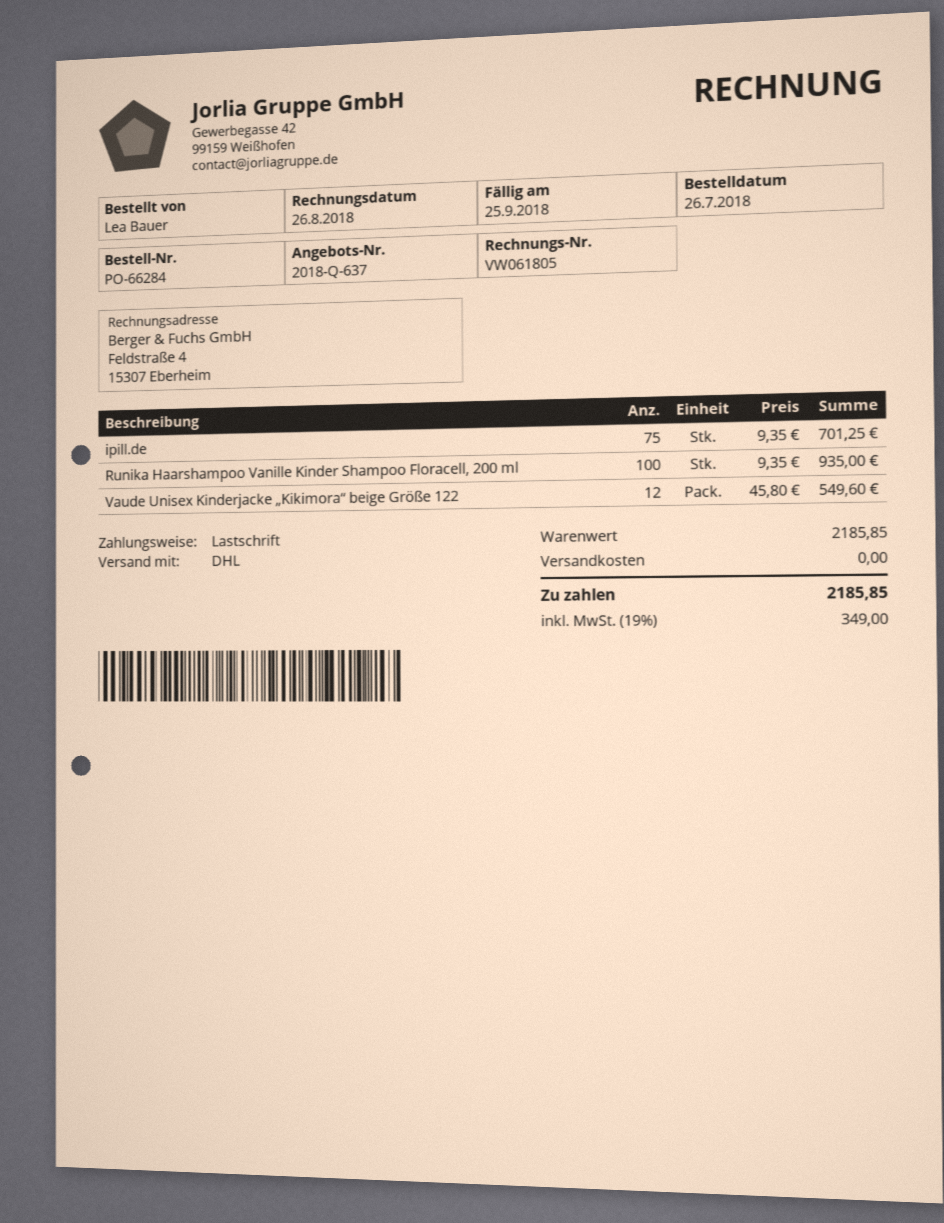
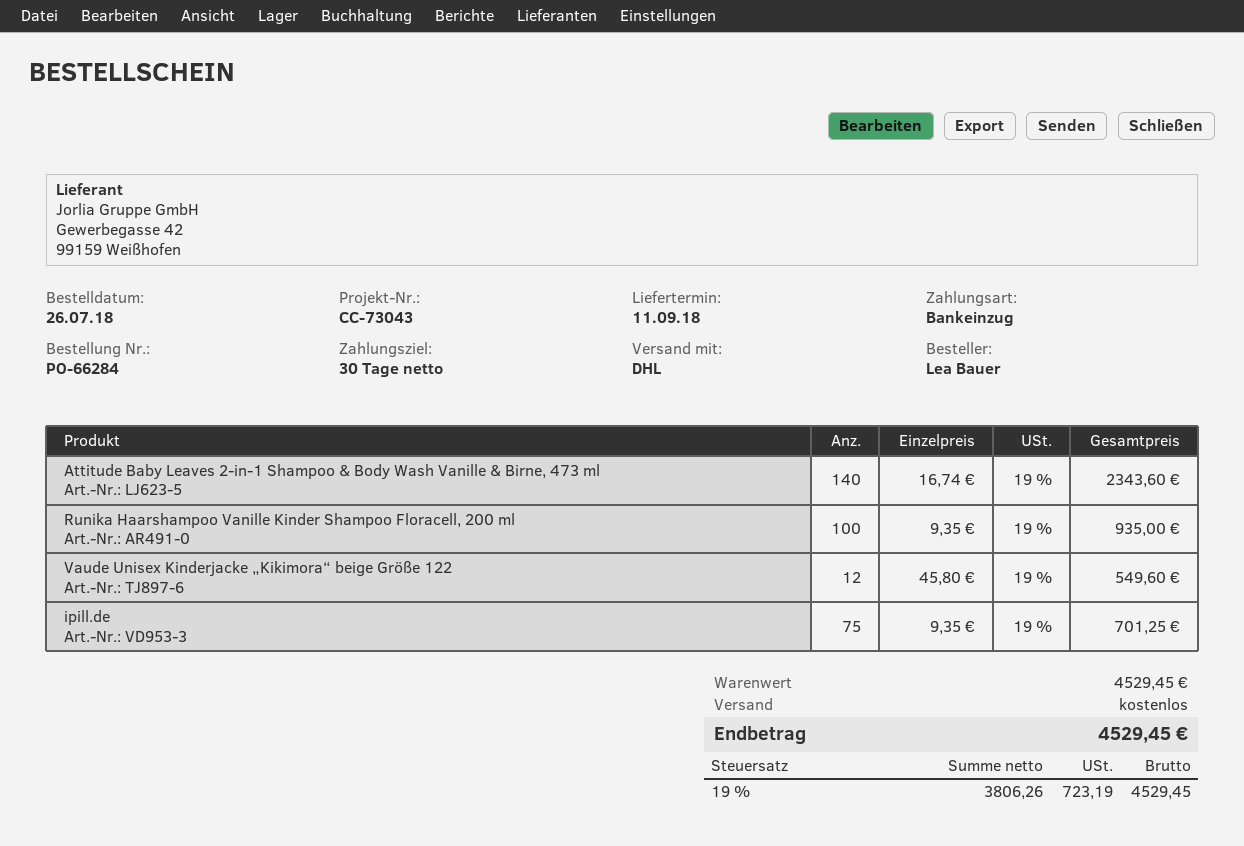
Attitude Baby Leaves 2-in-1 Shampoo & Body Wash Vanille & Birne, 473 ml: none -> 140 x 16.74 = 2343.60
subtotal: 2185.85 -> 4529.45
tax: 19% = 349.00 -> 19% = 723.19
total: 2185.85 -> 4529.45

